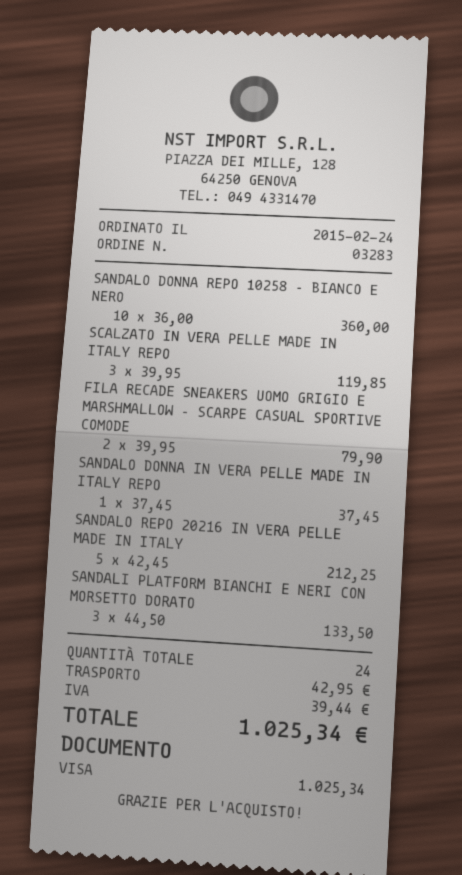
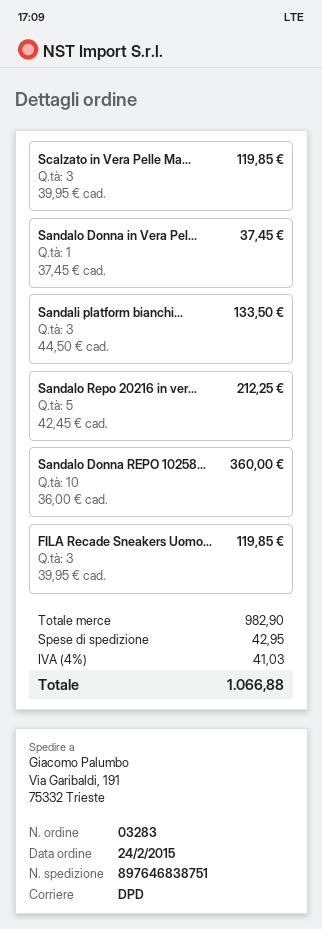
FILA RECADE SNEAKERS UOMO GRIGIO E MARSHMALLOW – SCARPE CASUAL SPORTIVE COMODE: 2 x 39.95 = 79.90 -> 3 x 39.95 = 119.85
tax: 39.44 -> 41.03
total: 1025.34 -> 1066.88

